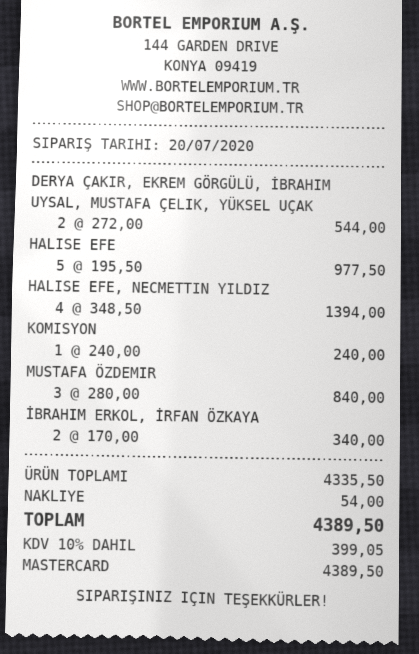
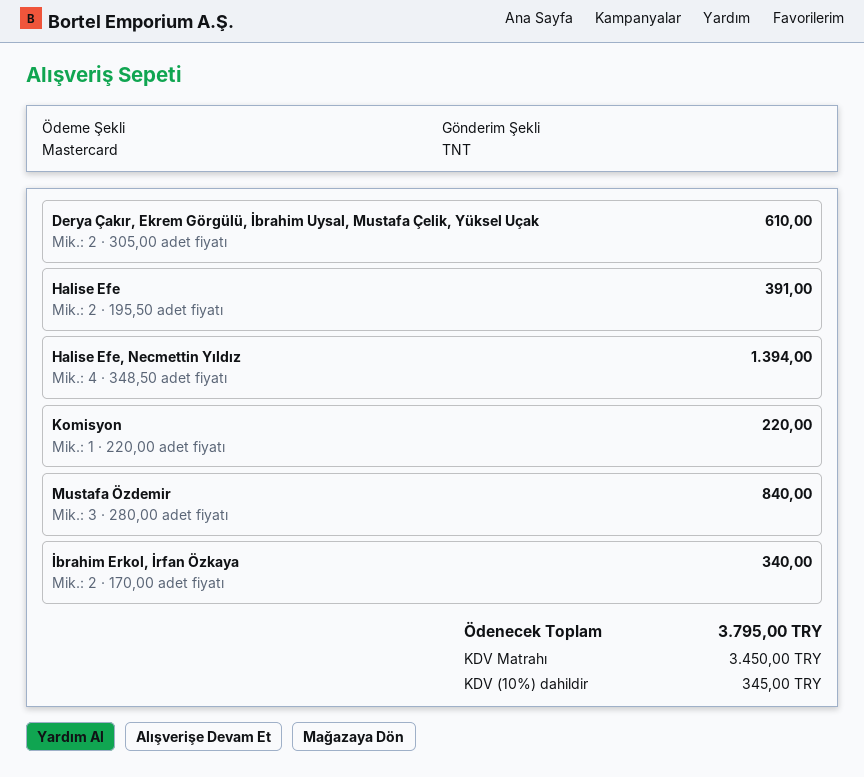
DERYA ÇAKIR, EKREM GÖRGÜLÜ, İBRAHIM UYSAL, MUSTAFA ÇELIK, YÜKSEL UÇAK: 2 x 272.00 = 544.00 -> 2 x 305.00 = 610.00
HALISE EFE: 5 x 195.50 = 977.50 -> 2 x 195.50 = 391.00
KOMISYON: 1 x 240.00 = 240.00 -> 1 x 220.00 = 220.00
shipping: 54.00 -> none
tax: 10% = 399.05 -> 10% = 345.00
total: 4389.50 -> 3795.00

